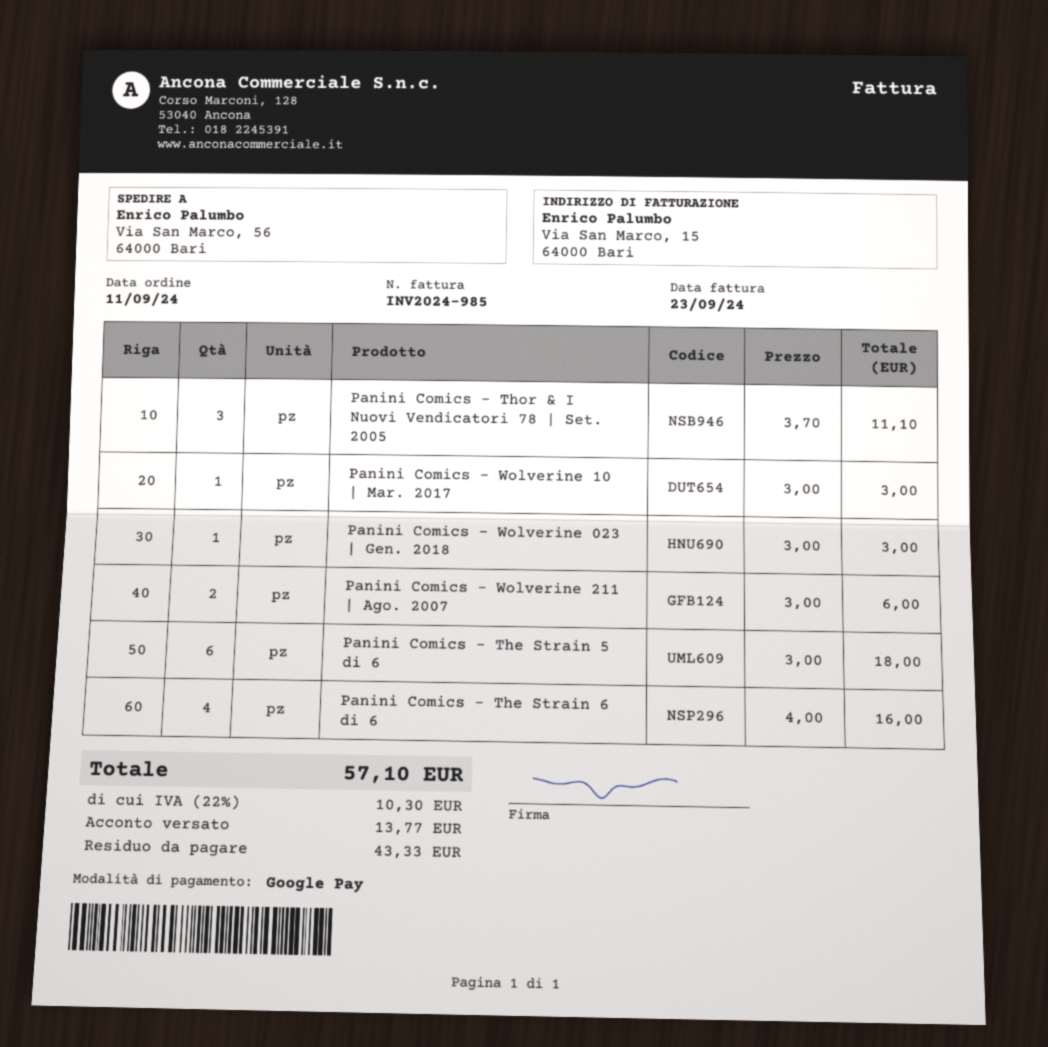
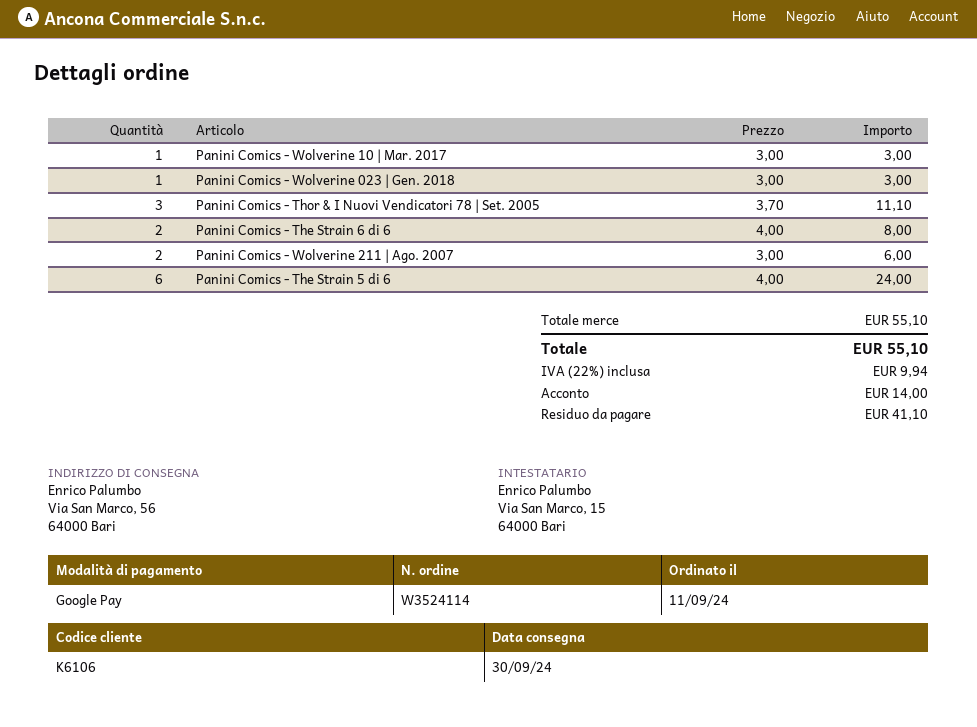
Panini Comics - The Strain 5 di 6: 6 x 3.00 = 18.00 -> 6 x 4.00 = 24.00
Panini Comics - The Strain 6 di 6: 4 x 4.00 = 16.00 -> 2 x 4.00 = 8.00
tax: 22% = 10.30 -> 22% = 9.94
total: 57.10 -> 55.10
deposit: 13.77 -> 14.00
balance: 43.33 -> 41.10

